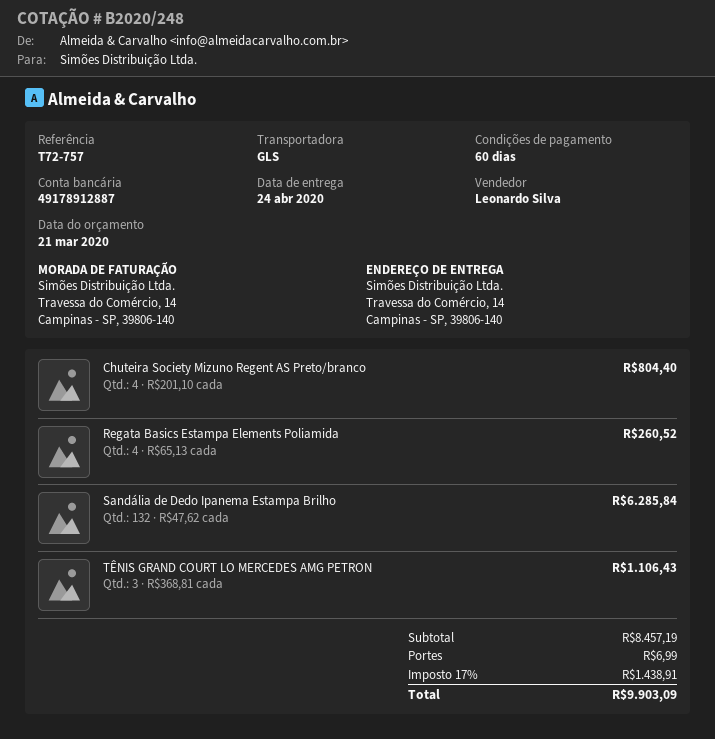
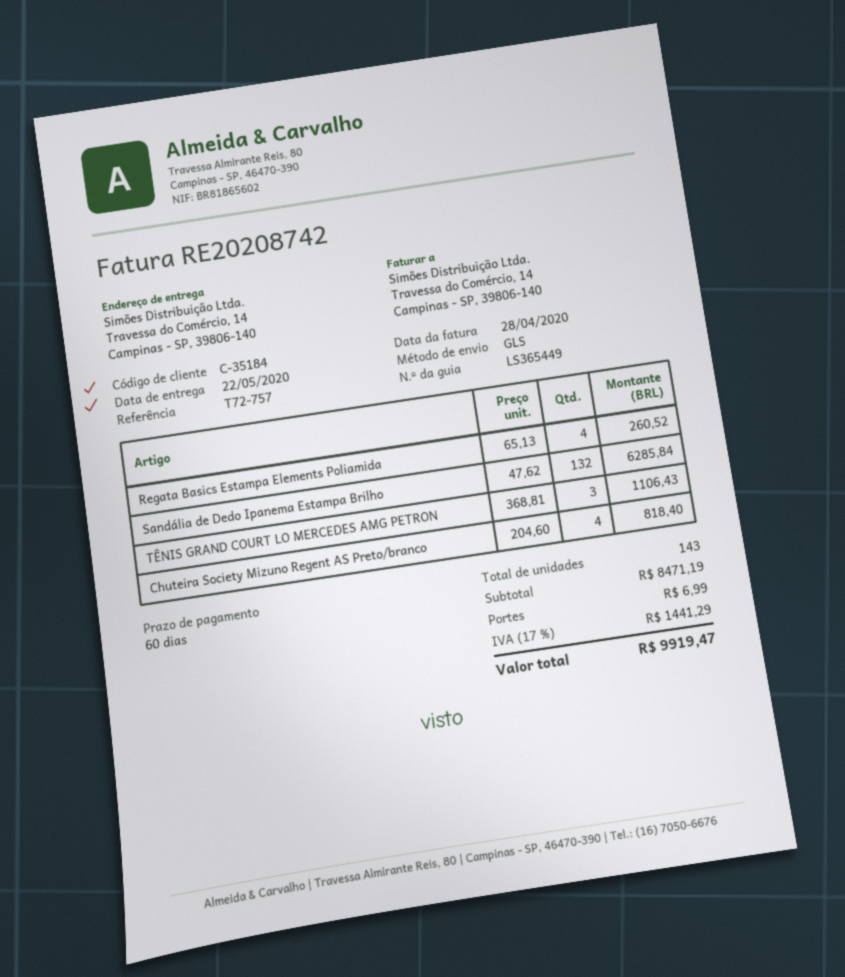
delivery date: 2020-04-24 -> 2020-05-22
Chuteira Society Mizuno Regent AS Preto/branco: 4 x 201.10 = 804.40 -> 4 x 204.60 = 818.40
subtotal: 8457.19 -> 8471.19
tax: 17% = 1438.91 -> 17% = 1441.29
total: 9903.09 -> 9919.47

